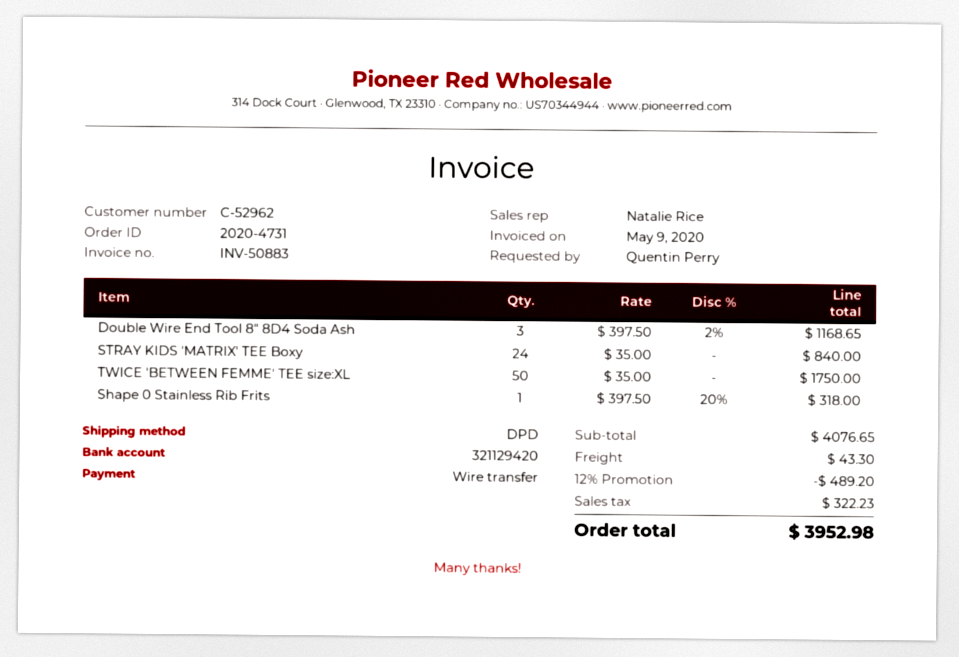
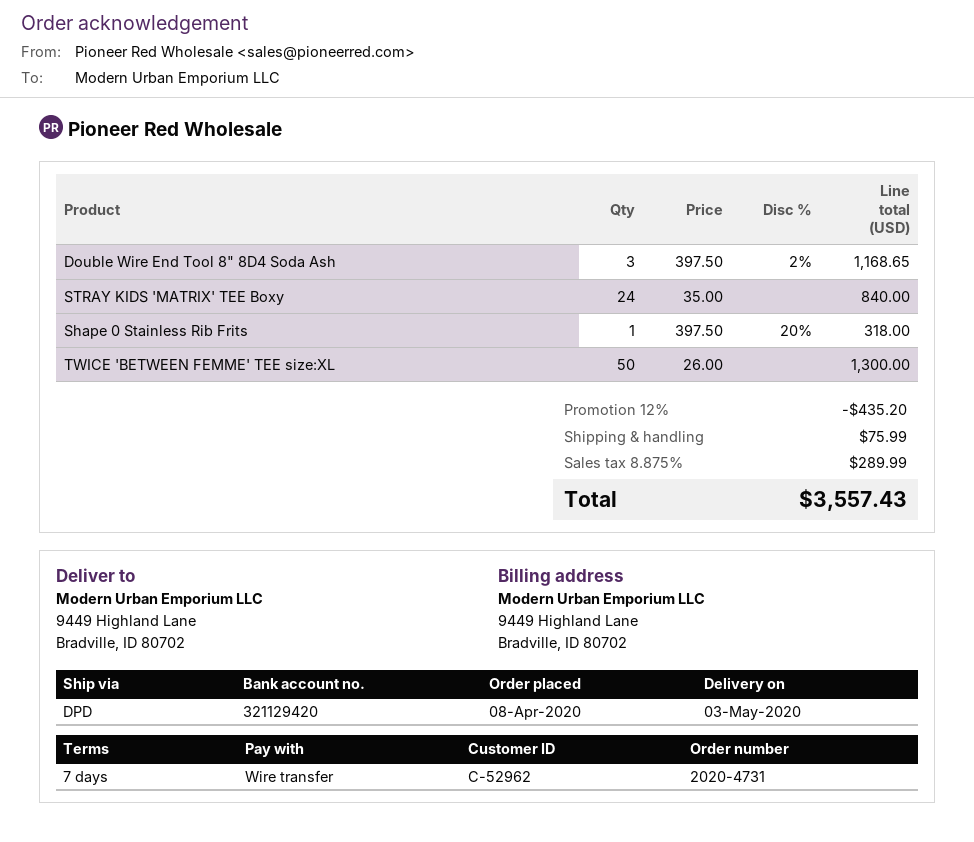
TWICE 'BETWEEN FEMME' TEE size:XL: 50 x 35.00 = 1750.00 -> 50 x 26.00 = 1300.00
discount: 12% = 489.20 -> 12% = 435.20
shipping: 43.30 -> 75.99
tax: 322.23 -> 289.99
total: 3952.98 -> 3557.43

